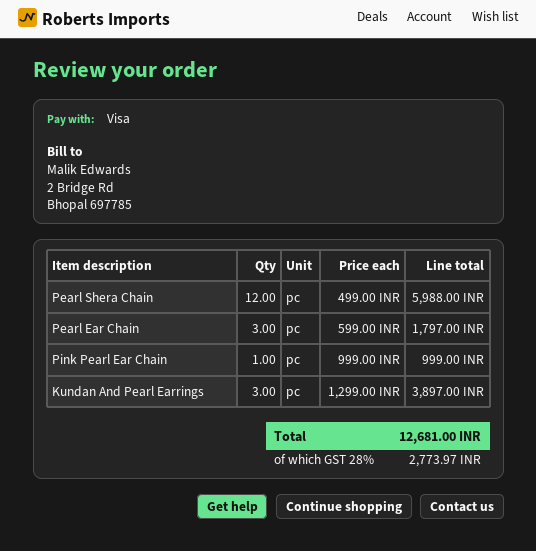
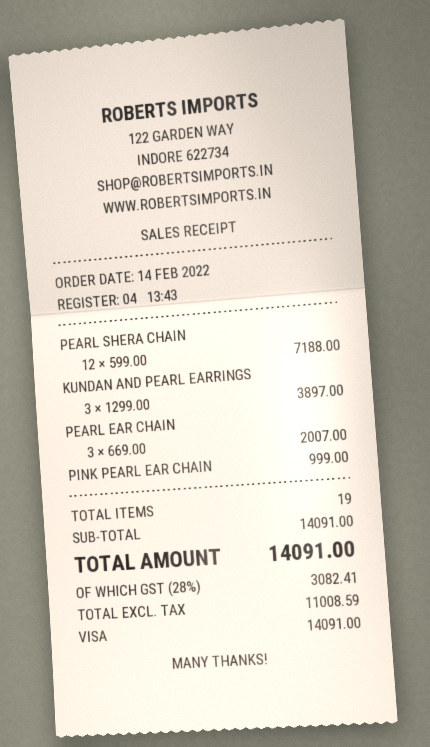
Pearl Shera Chain: 12 x 499.00 = 5988.00 -> 12 x 599.00 = 7188.00
Pearl Ear Chain: 3 x 599.00 = 1797.00 -> 3 x 669.00 = 2007.00
tax: 28% = 2773.97 -> 28% = 3082.41
total: 12681.00 -> 14091.00

